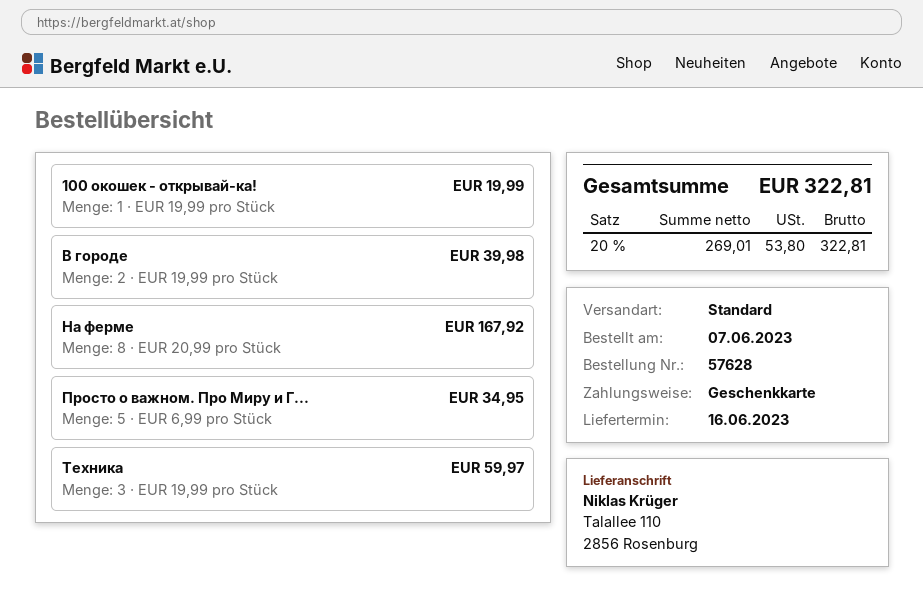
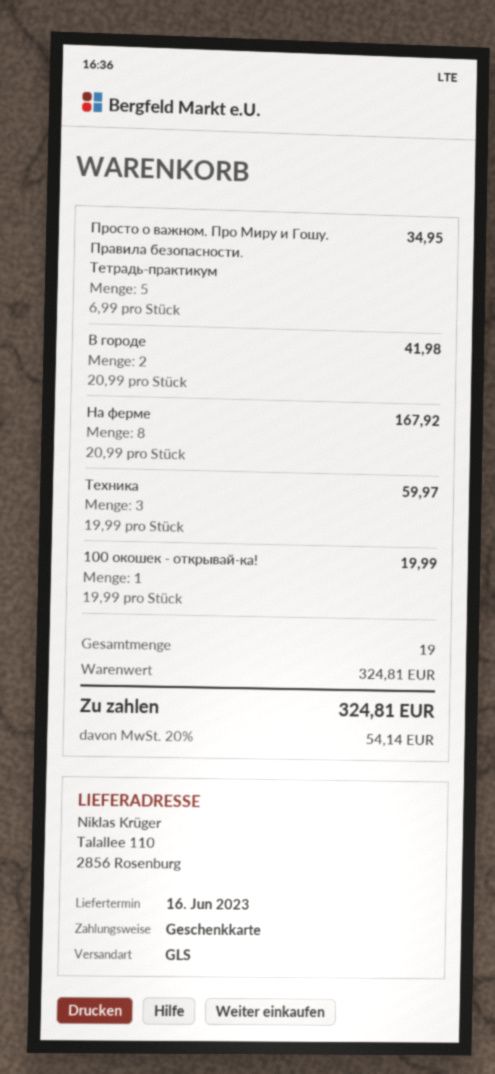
shipping method: standard -> GLS
В городе: 2 x 19.99 = 39.98 -> 2 x 20.99 = 41.98
tax: 20% = 53.80 -> 20% = 54.14
total: 322.81 -> 324.81

